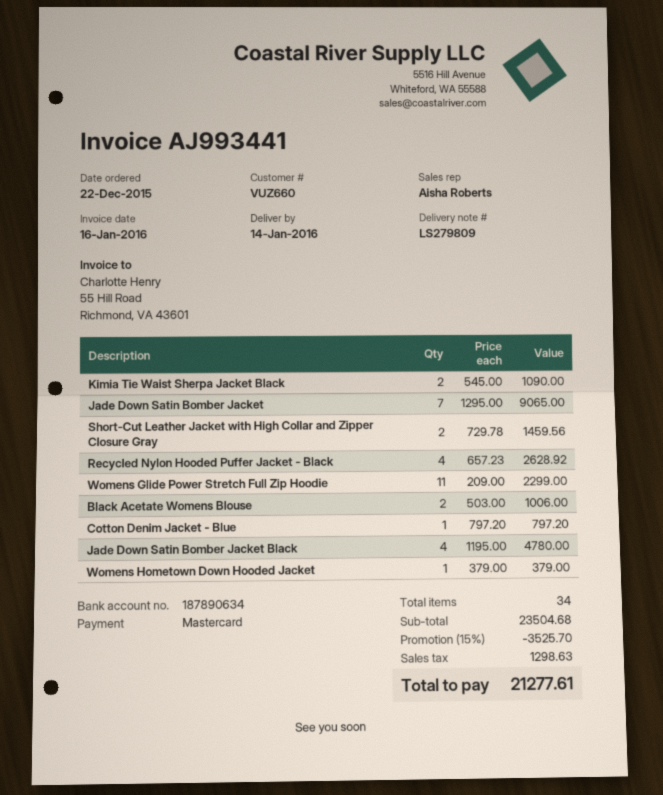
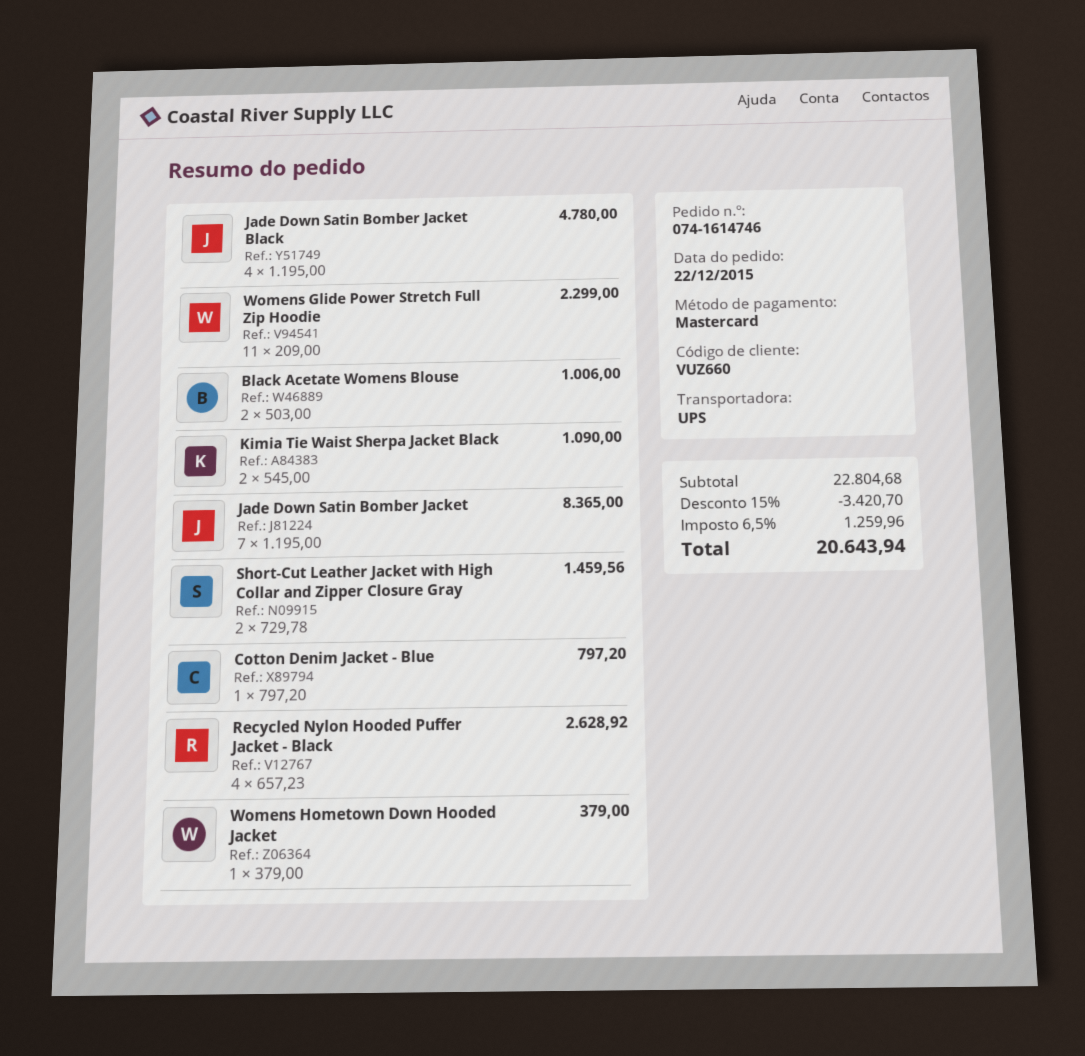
Jade Down Satin Bomber Jacket: 7 x 1295.00 = 9065.00 -> 7 x 1195.00 = 8365.00
subtotal: 23504.68 -> 22804.68
discount: 15% = 3525.70 -> 15% = 3420.70
tax: 1298.63 -> 1259.96
total: 21277.61 -> 20643.94

